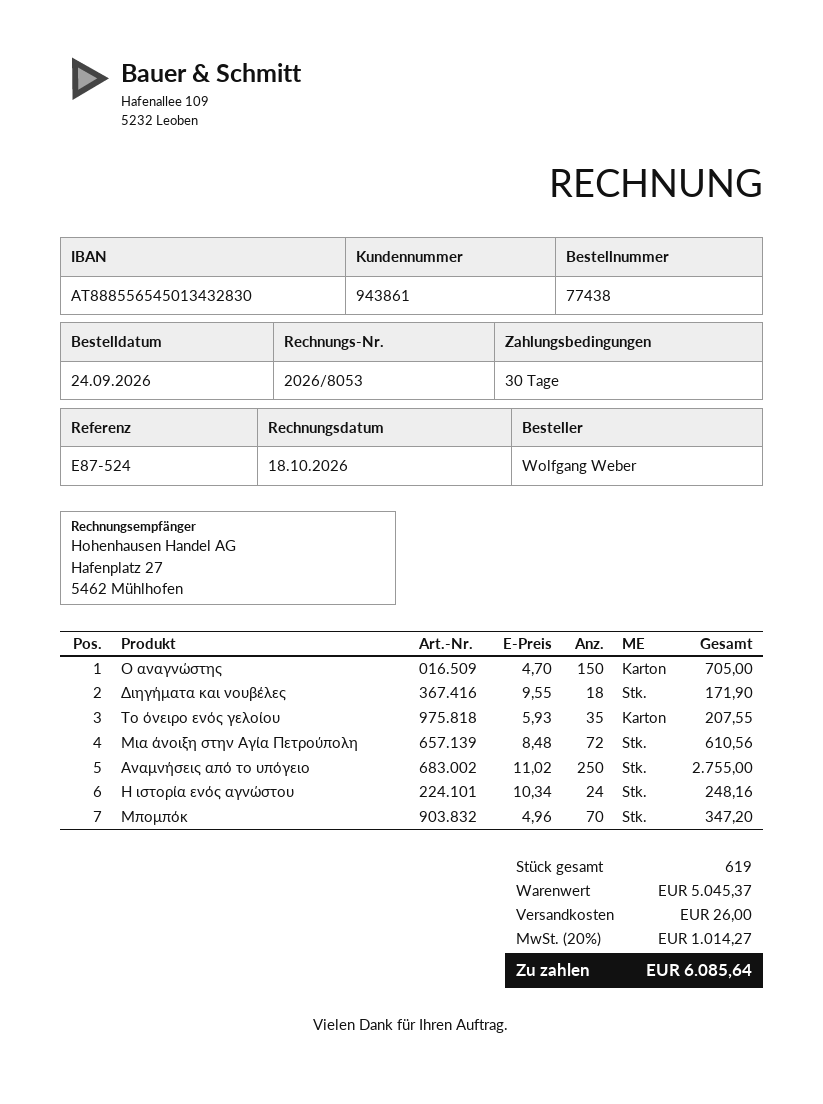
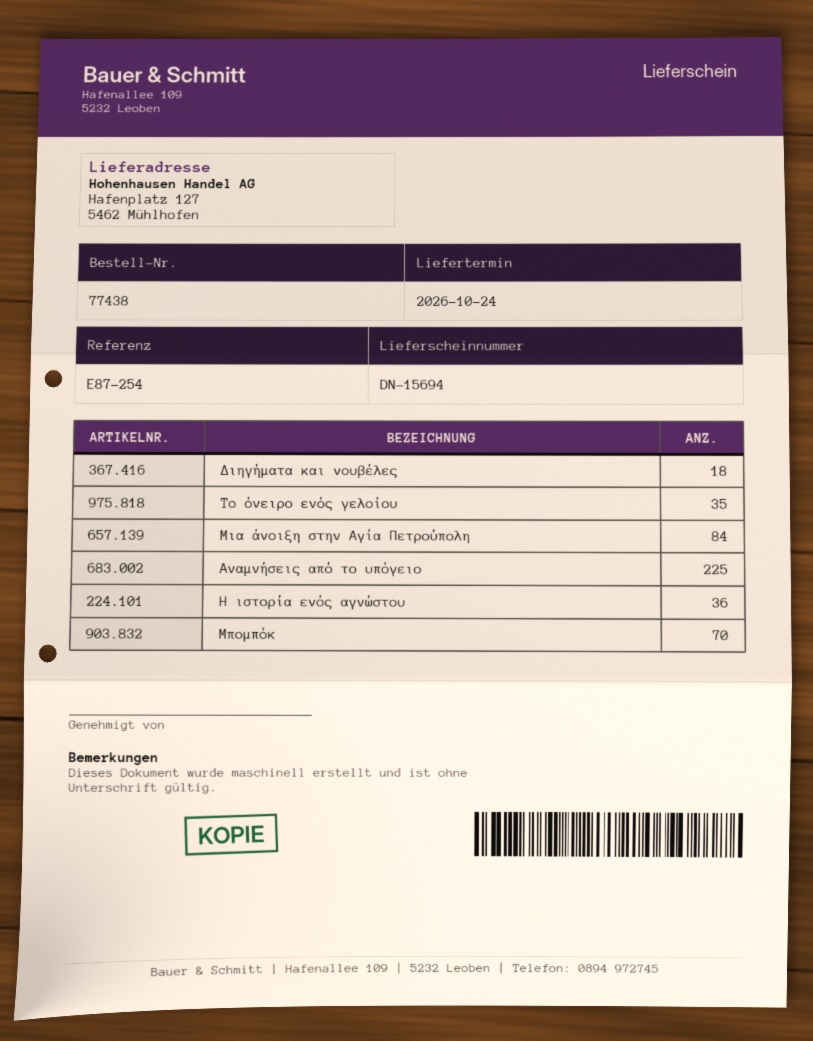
reference: E87-524 -> E87-254
Ο αναγνώστης: 150 -> none
Μια άνοιξη στην Αγία Πετρούπολη: 72 -> 84
Αναμνήσεις από το υπόγειο: 250 -> 225
Η ιστορία ενός αγνώστου: 24 -> 36

